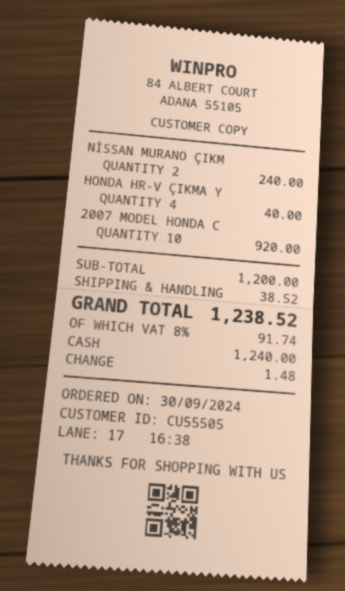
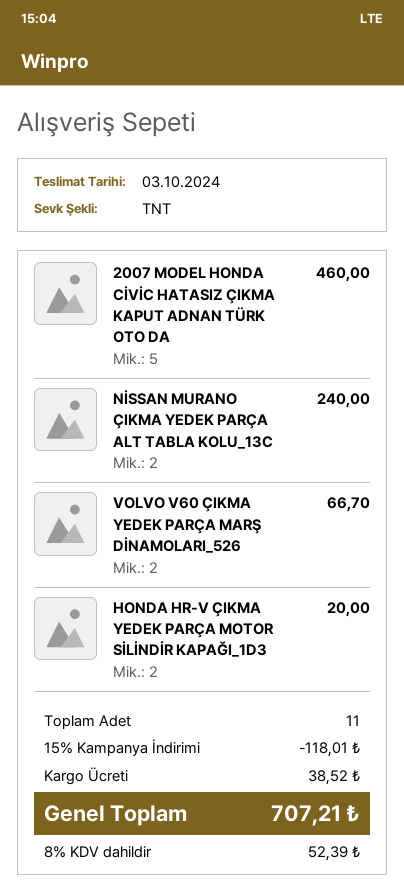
HONDA HR-V ÇIKMA Y: 4 for 40.00 -> 2 for 20.00
2007 MODEL HONDA C: 10 for 920.00 -> 5 for 460.00
VOLVO V60 ÇIKMA YEDEK PARÇA MARŞ DİNAMOLARI_526: none -> 2 for 66.70
discount: none -> 15% = 118.01
tax: 8% = 91.74 -> 8% = 52.39
total: 1238.52 -> 707.21

